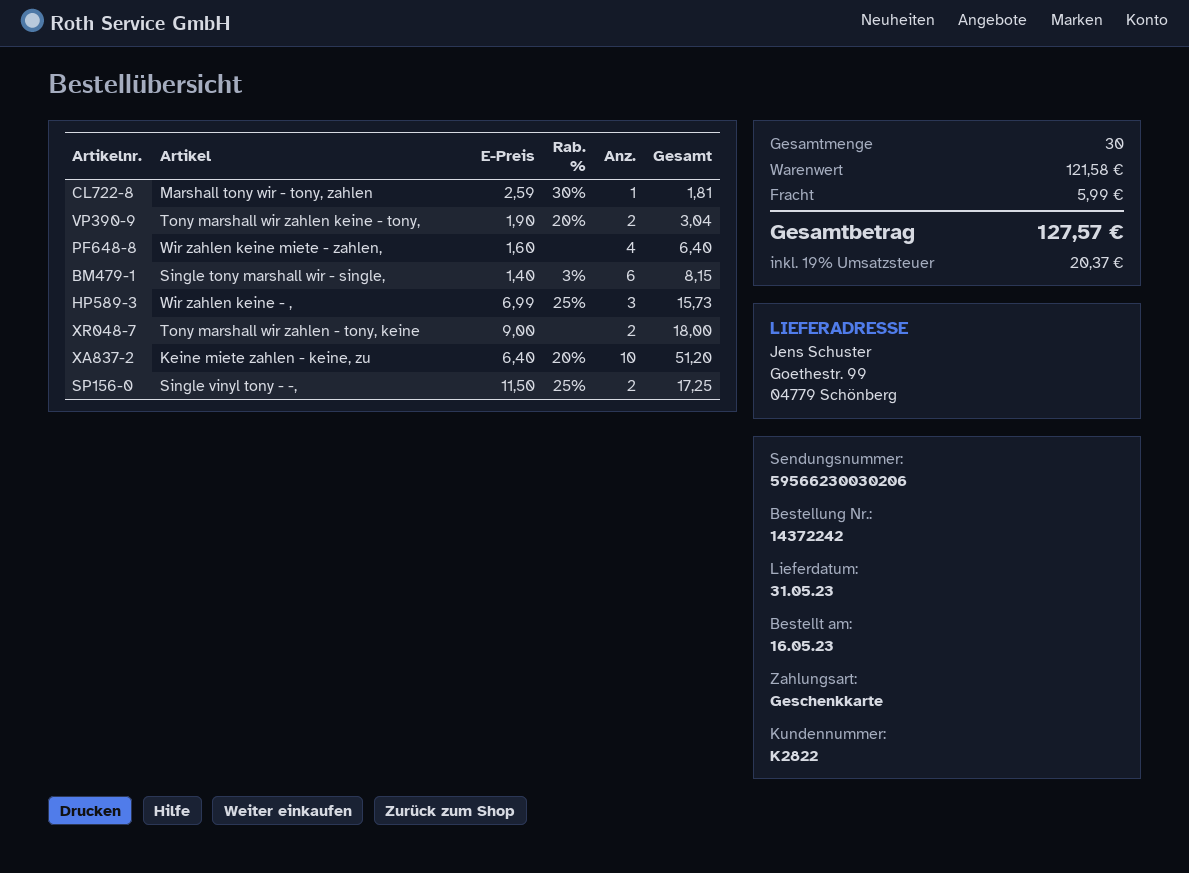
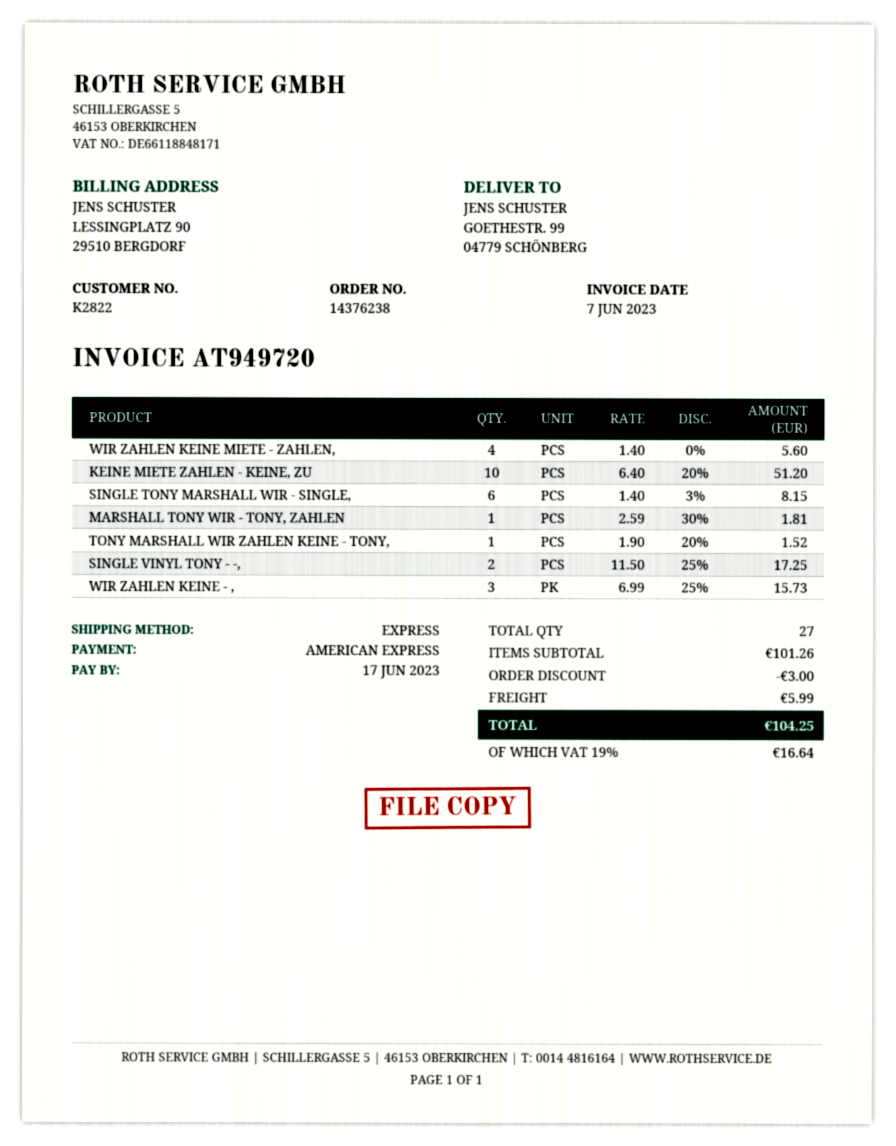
order number: 14372242 -> 14376238
payment method: gift card -> American Express
Tony marshall wir zahlen keine - tony,: 2 x 1.90 - 20% = 3.04 -> 1 x 1.90 - 20% = 1.52
Wir zahlen keine miete - zahlen,: 4 x 1.60 = 6.40 -> 4 x 1.40 = 5.60
Tony marshall wir zahlen - tony, keine: 2 x 9.00 = 18.00 -> none
total quantity: 30 -> 27
subtotal: 121.58 -> 101.26
discount: none -> 3.00
tax: 19% = 20.37 -> 19% = 16.64
total: 127.57 -> 104.25

